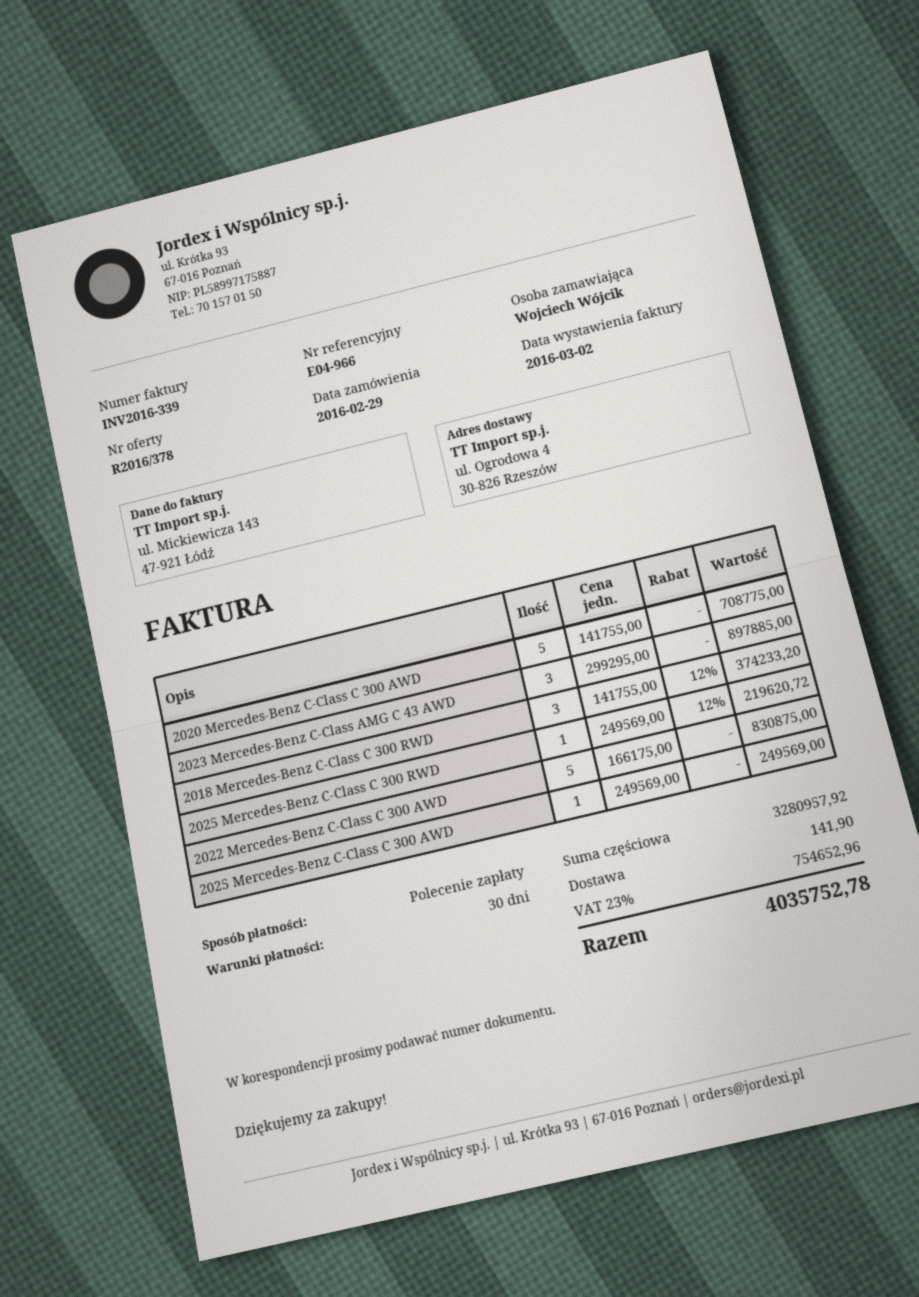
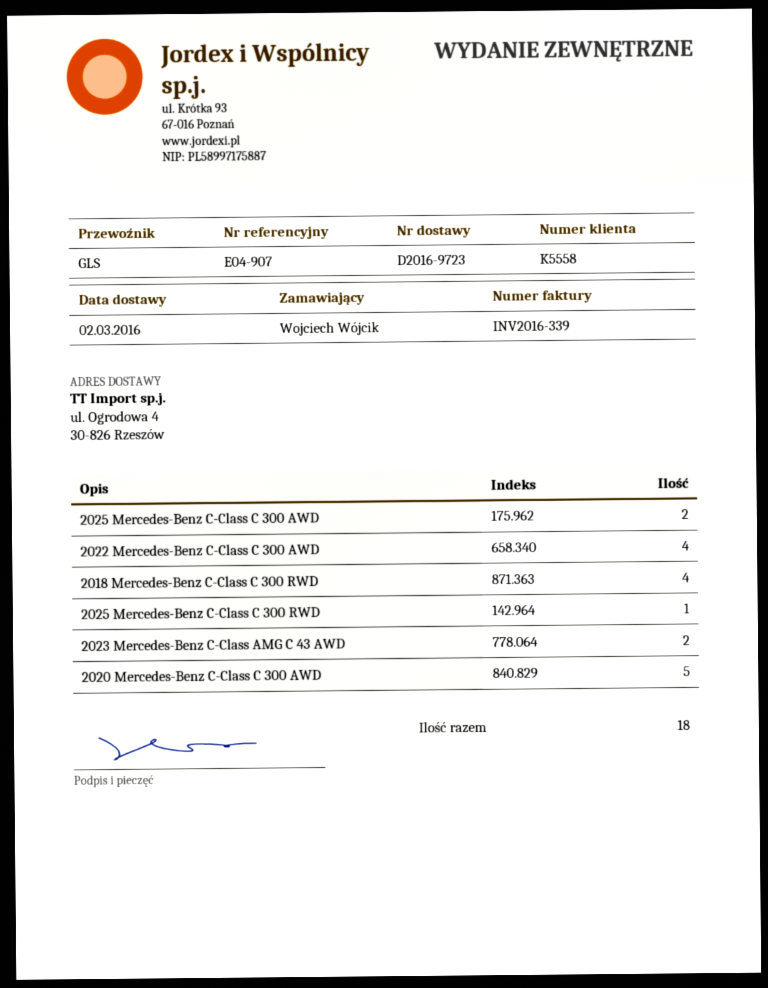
reference: E04-966 -> E04-907
2023 Mercedes-Benz C-Class AMG C 43 AWD: 3 -> 2
2018 Mercedes-Benz C-Class C 300 RWD: 3 -> 4
2022 Mercedes-Benz C-Class C 300 AWD: 5 -> 4
2025 Mercedes-Benz C-Class C 300 AWD: 1 -> 2

